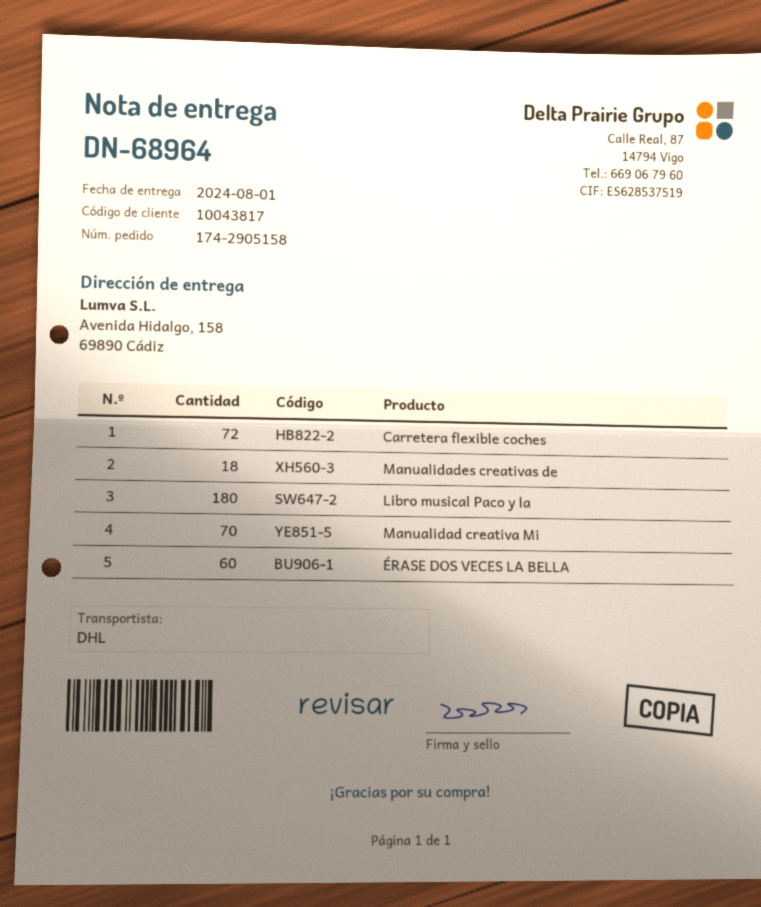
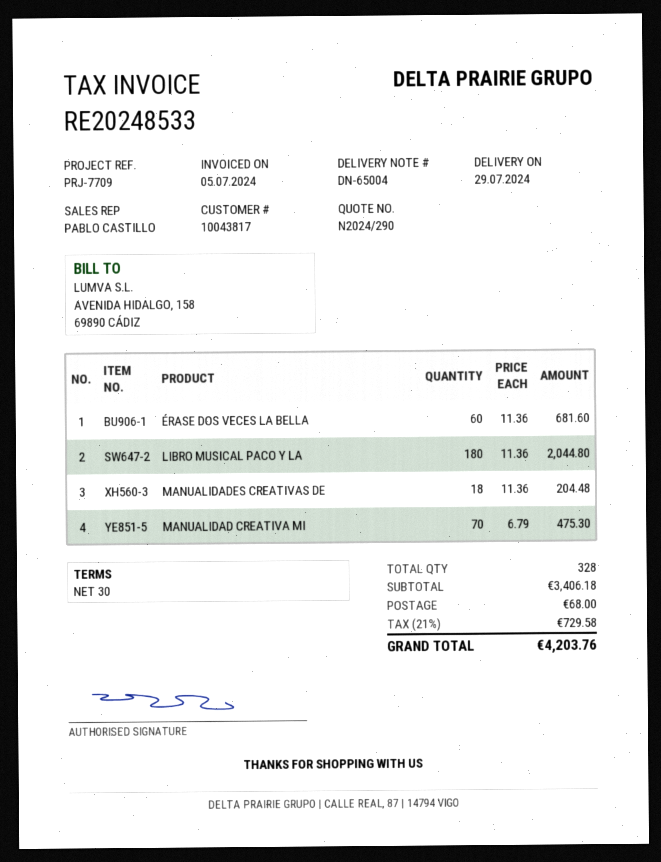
delivery note number: DN-68964 -> DN-65004
delivery date: 2024-08-01 -> 2024-07-29
Carretera flexible coches: 72 -> none

